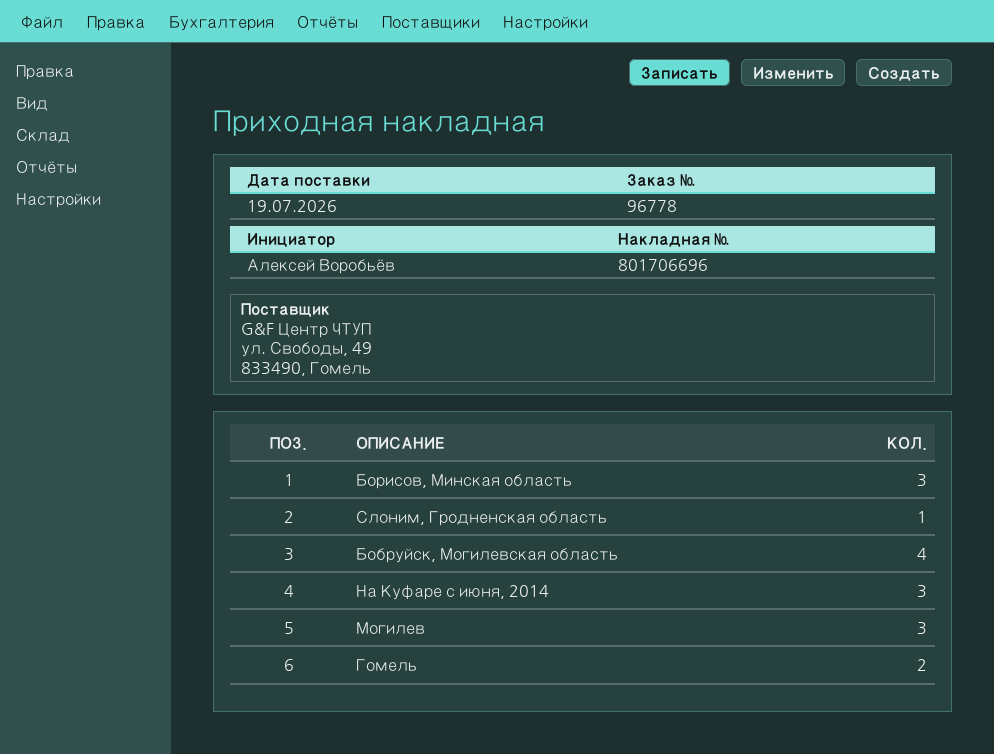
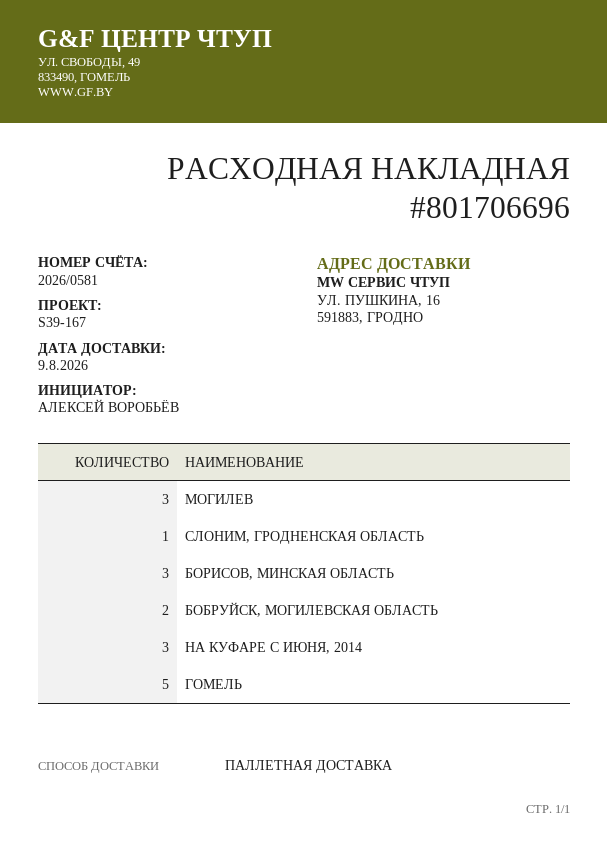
delivery date: 2026-07-19 -> 2026-08-09
Бобруйск, Могилевская область: 4 -> 2
Гомель: 2 -> 5

